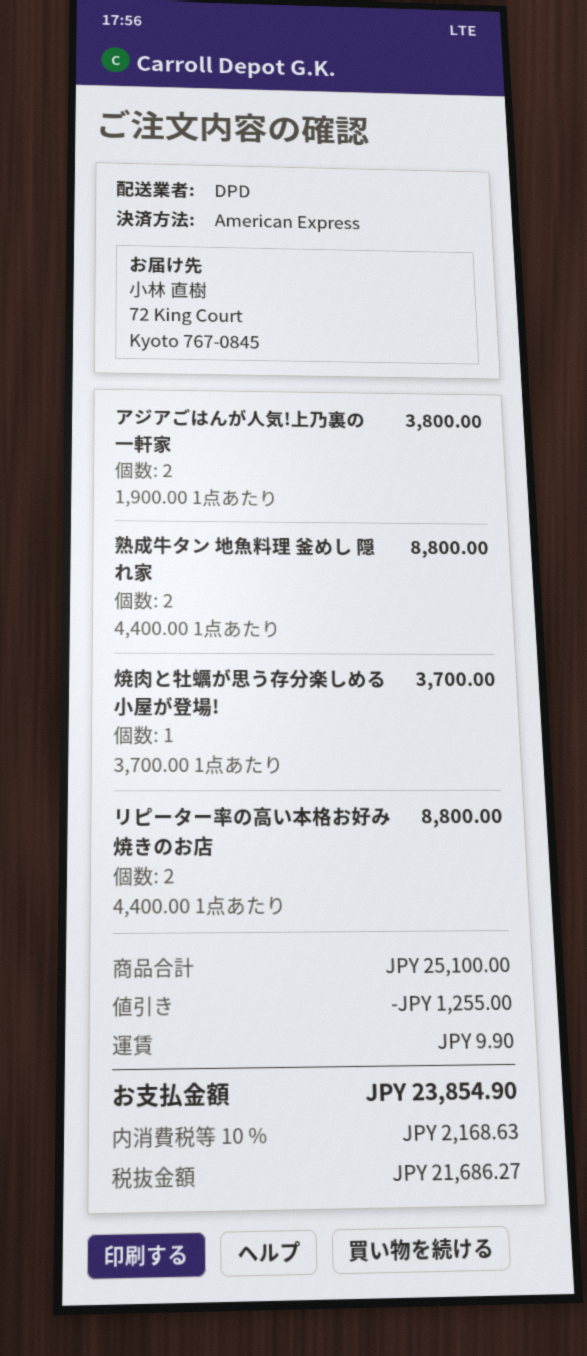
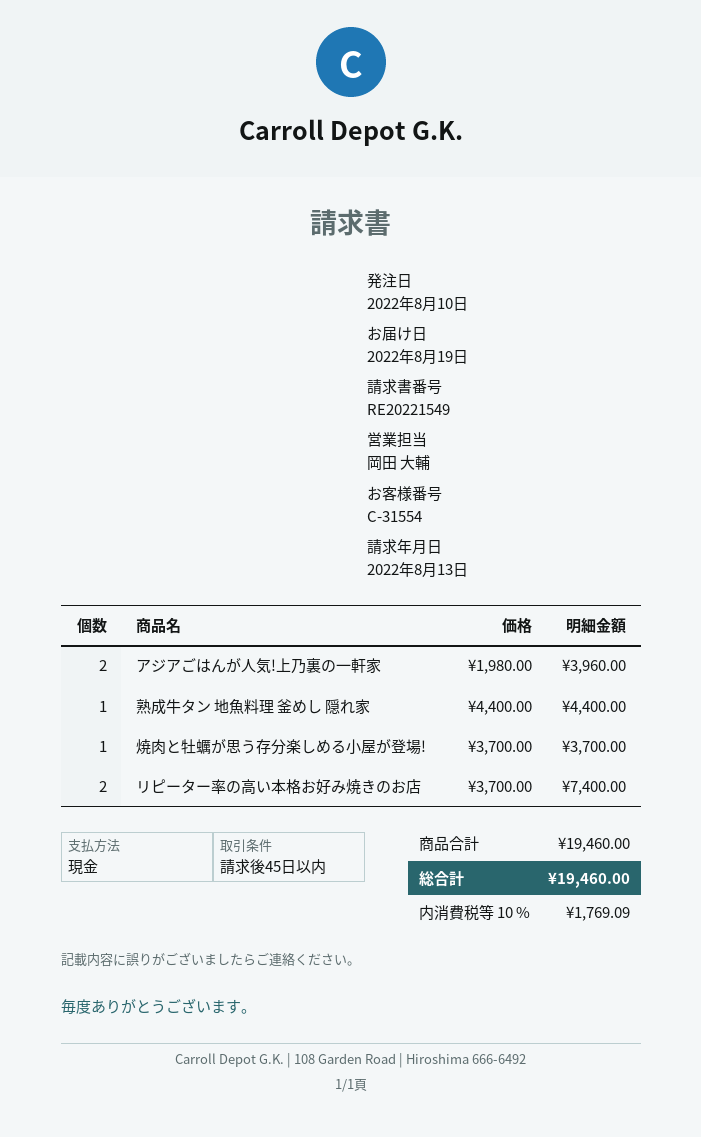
payment method: American Express -> cash
アジアごはんが人気!上乃裏の一軒家: 2 x 1900.00 = 3800.00 -> 2 x 1980.00 = 3960.00
熟成牛タン 地魚料理 釜めし 隠れ家: 2 x 4400.00 = 8800.00 -> 1 x 4400.00 = 4400.00
リピーター率の高い本格お好み焼きのお店: 2 x 4400.00 = 8800.00 -> 2 x 3700.00 = 7400.00
subtotal: 25100.00 -> 19460.00
discount: 1255.00 -> none
shipping: 9.90 -> none
tax: 10% = 2168.63 -> 10% = 1769.09
total: 23854.90 -> 19460.00

